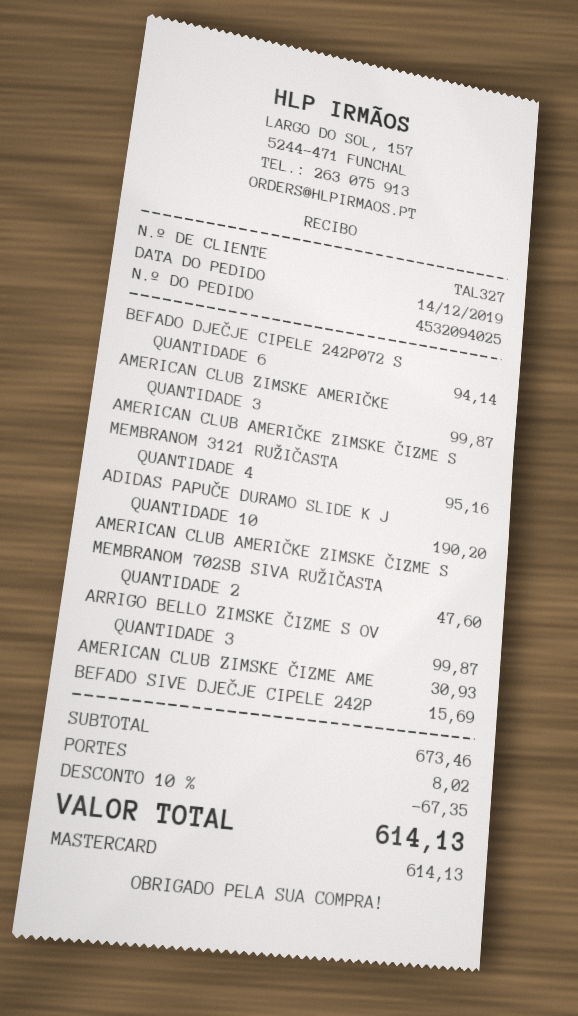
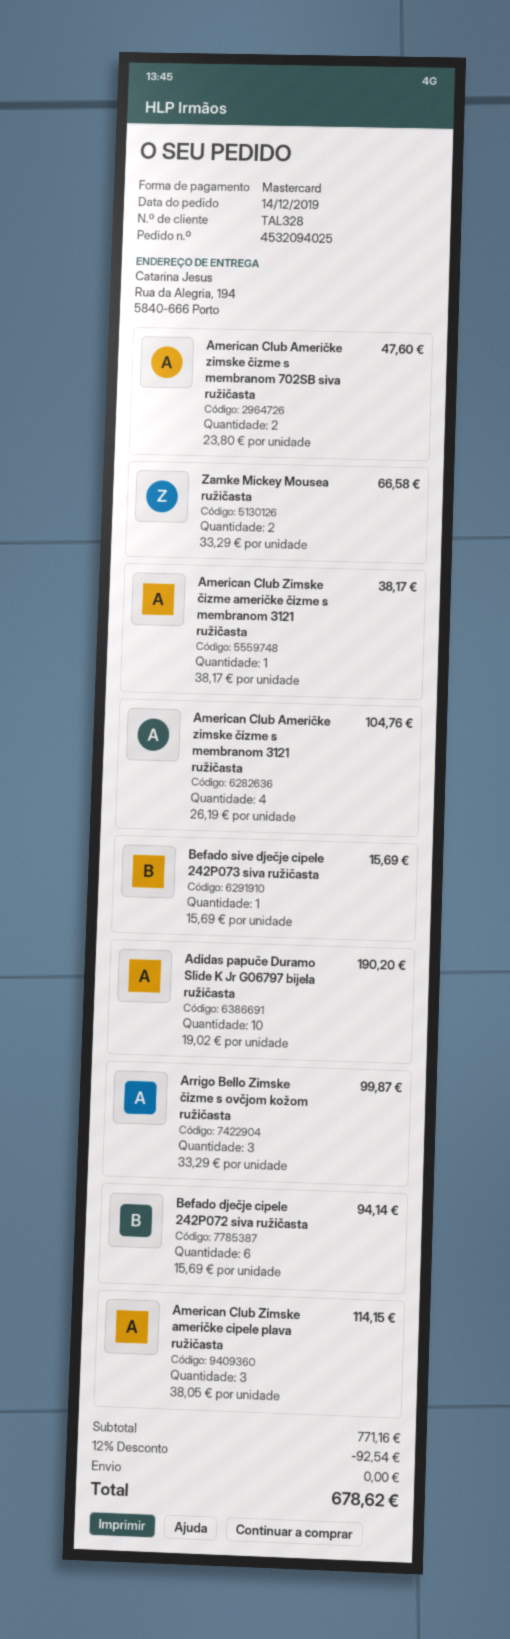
customer number: TAL327 -> TAL328
AMERICAN CLUB ZIMSKE AMERIČKE: 3 for 99.87 -> 3 for 114.15
AMERICAN CLUB AMERIČKE ZIMSKE ČIZME S MEMBRANOM 3121 RUŽIČASTA: 4 for 95.16 -> 4 for 104.76
AMERICAN CLUB ZIMSKE ČIZME AME: 1 for 30.93 -> 1 for 38.17
Zamke Mickey Mousea ružičasta: none -> 2 for 66.58
subtotal: 673.46 -> 771.16
discount: 10% = 67.35 -> 12% = 92.54
shipping: 8.02 -> 0.00
total: 614.13 -> 678.62

